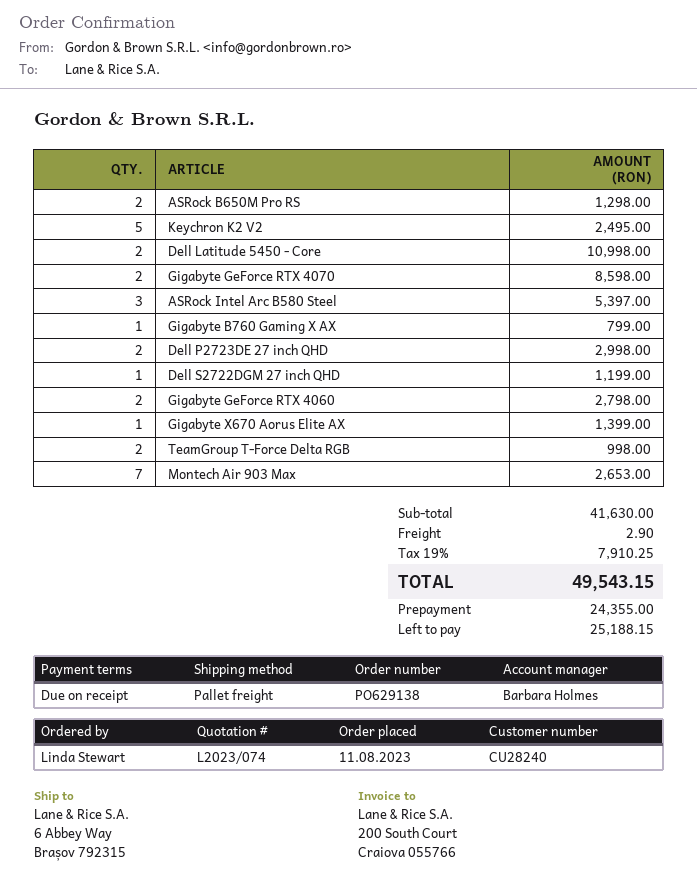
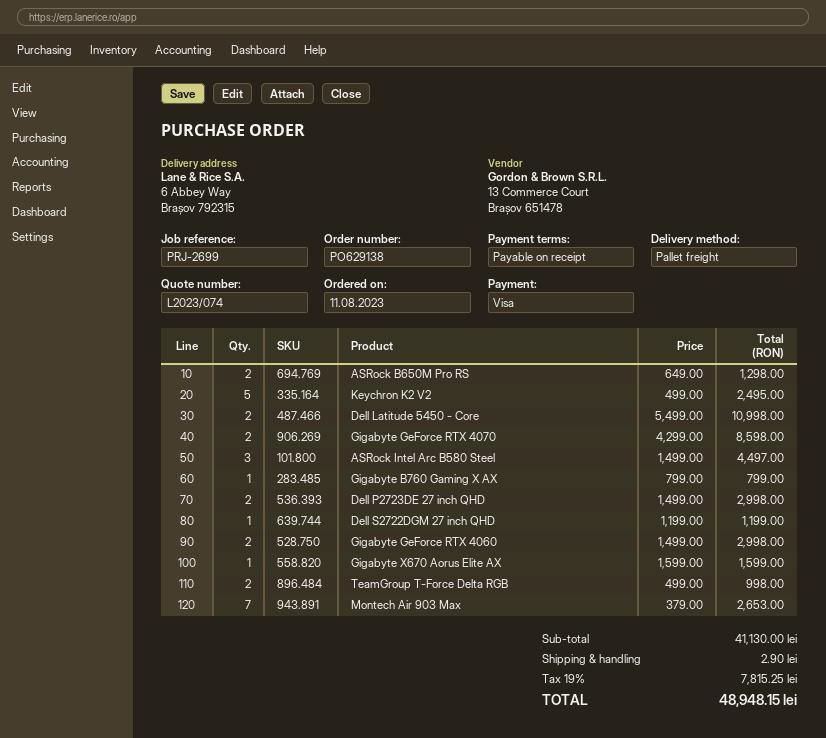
ASRock Intel Arc B580 Steel: 3 for 5397.00 -> 3 for 4497.00
Gigabyte GeForce RTX 4060: 2 for 2798.00 -> 2 for 2998.00
Gigabyte X670 Aorus Elite AX: 1 for 1399.00 -> 1 for 1599.00
subtotal: 41630.00 -> 41130.00
tax: 19% = 7910.25 -> 19% = 7815.25
total: 49543.15 -> 48948.15

